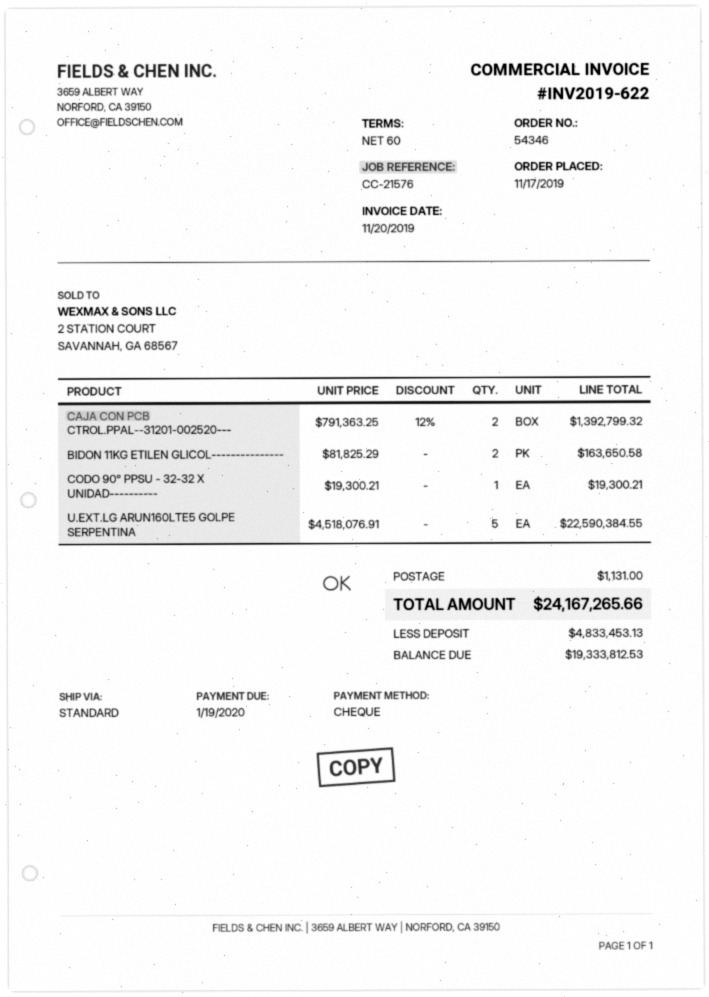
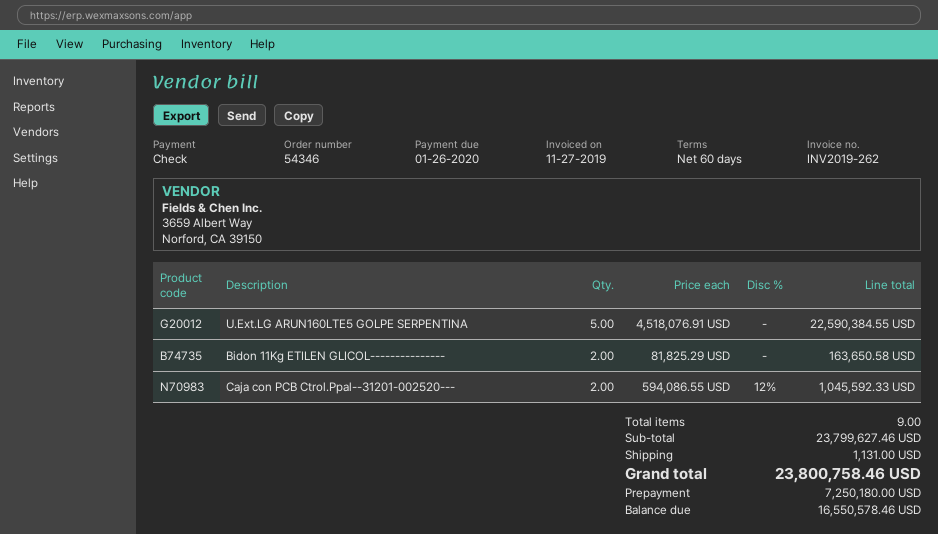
invoice number: INV2019-622 -> INV2019-262
invoice date: 2019-11-20 -> 2019-11-27
due date: 2020-01-19 -> 2020-01-26
CAJA CON PCB CTROL.PPAL--31201-002520---: 2 x 791363.25 - 12% = 1392799.32 -> 2 x 594086.55 - 12% = 1045592.33
CODO 90° PPSU - 32-32 X UNIDAD----------: 1 x 19300.21 = 19300.21 -> none
total: 24167265.66 -> 23800758.46
deposit: 4833453.13 -> 7250180.00
balance: 19333812.53 -> 16550578.46

